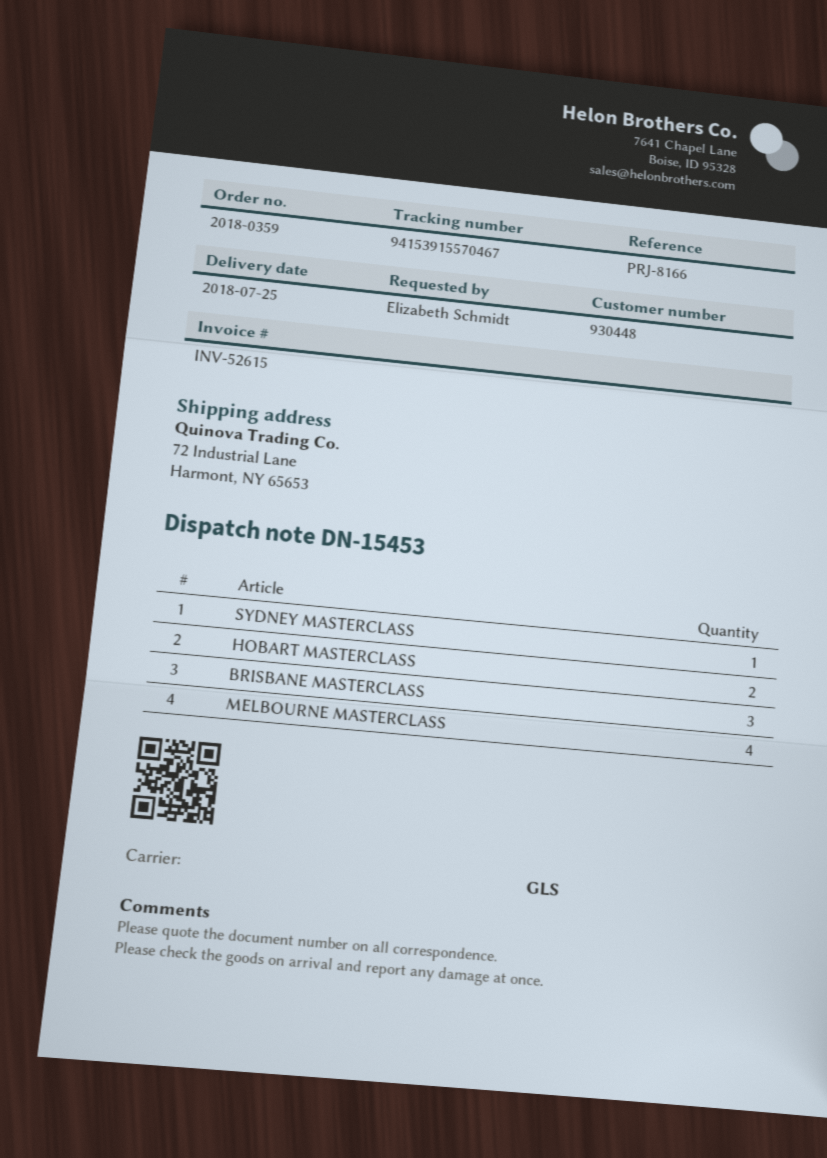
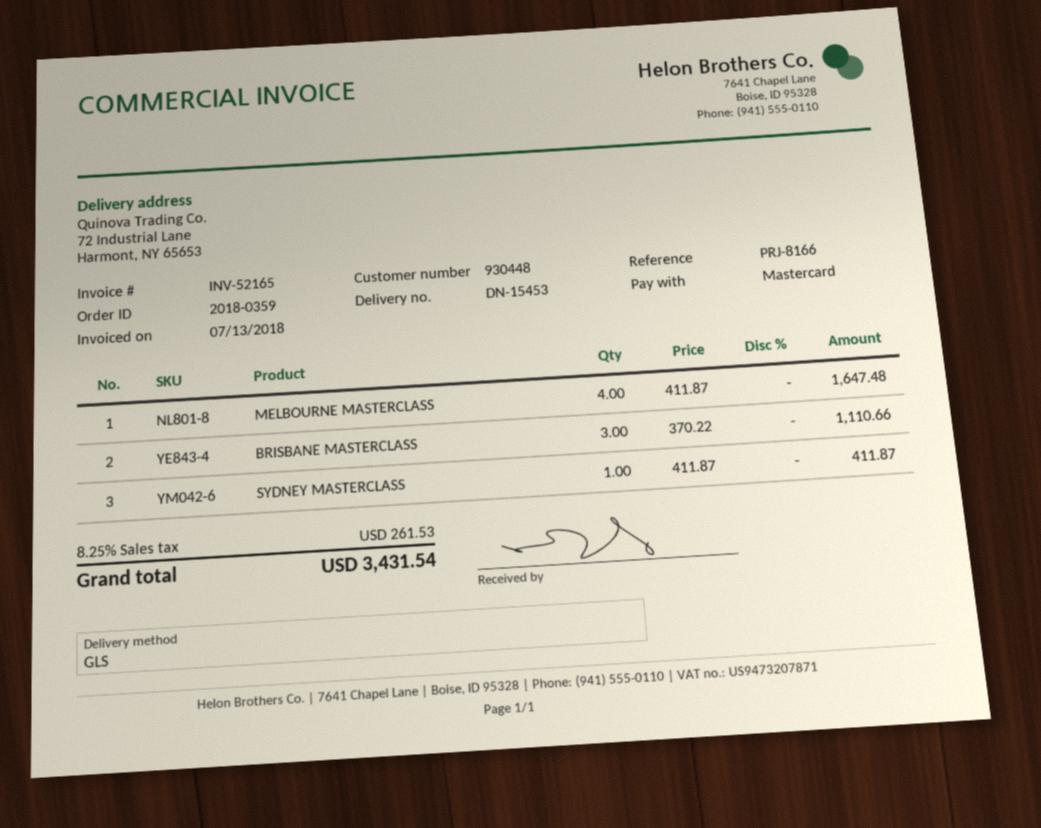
invoice number: INV-52615 -> INV-52165
HOBART MASTERCLASS: 2 -> none

